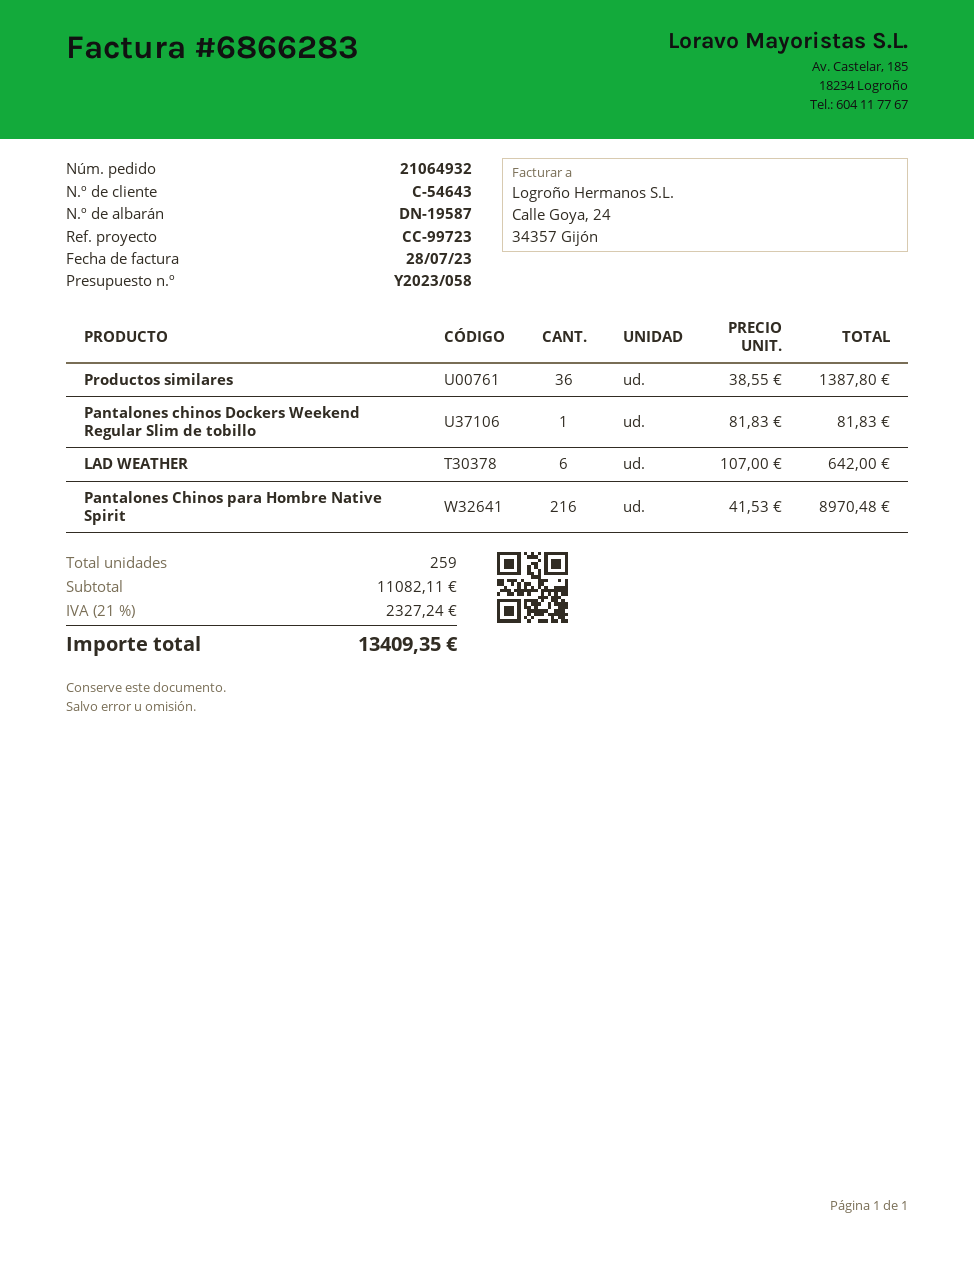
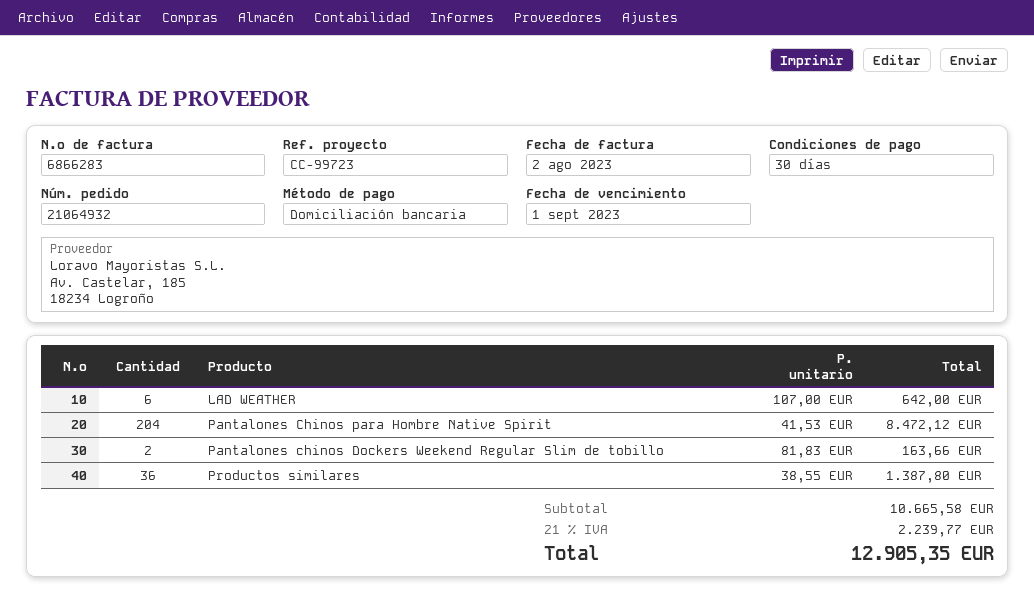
invoice date: 2023-07-28 -> 2023-08-02
Pantalones chinos Dockers Weekend Regular Slim de tobillo: 1 x 81.83 = 81.83 -> 2 x 81.83 = 163.66
Pantalones Chinos para Hombre Native Spirit: 216 x 41.53 = 8970.48 -> 204 x 41.53 = 8472.12
subtotal: 11082.11 -> 10665.58
tax: 21% = 2327.24 -> 21% = 2239.77
total: 13409.35 -> 12905.35

